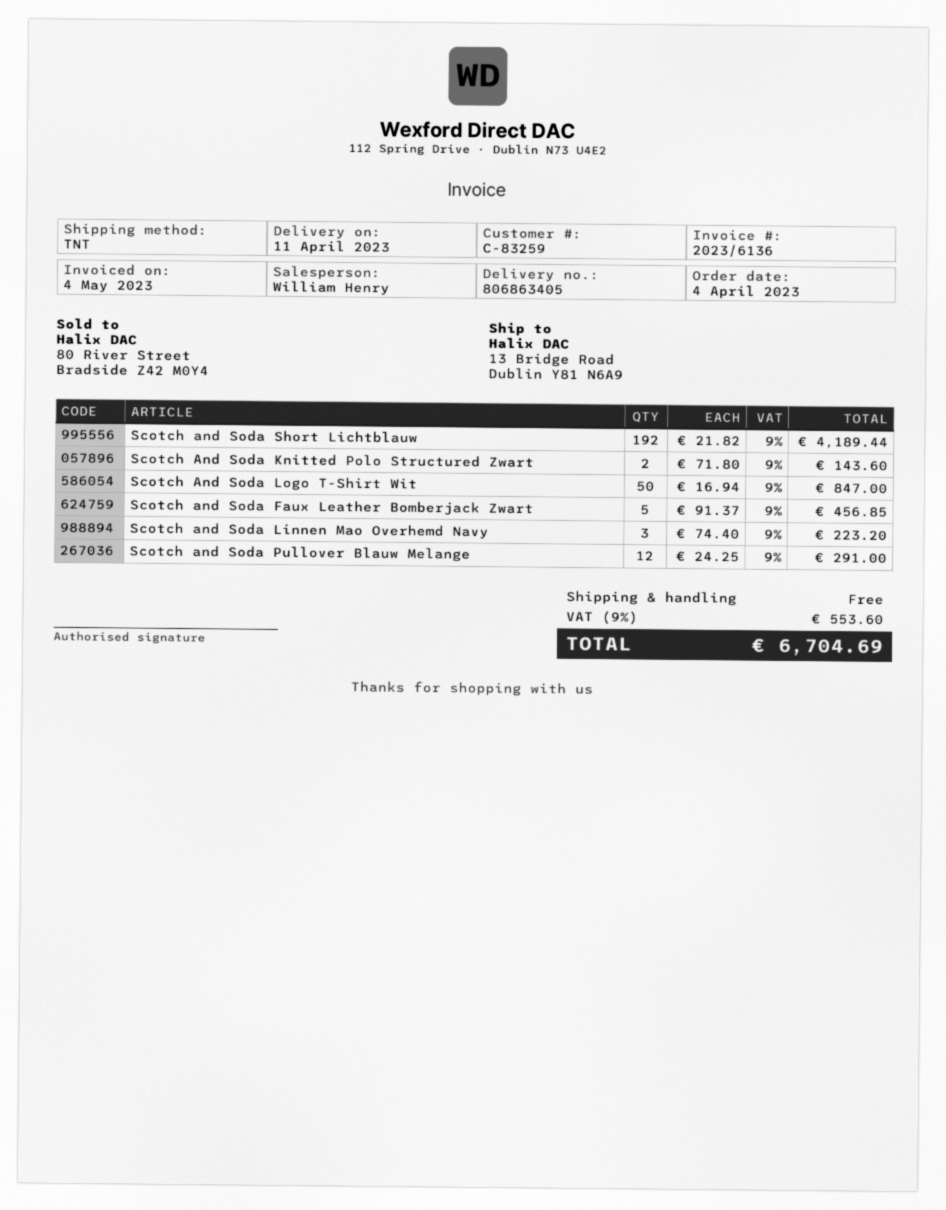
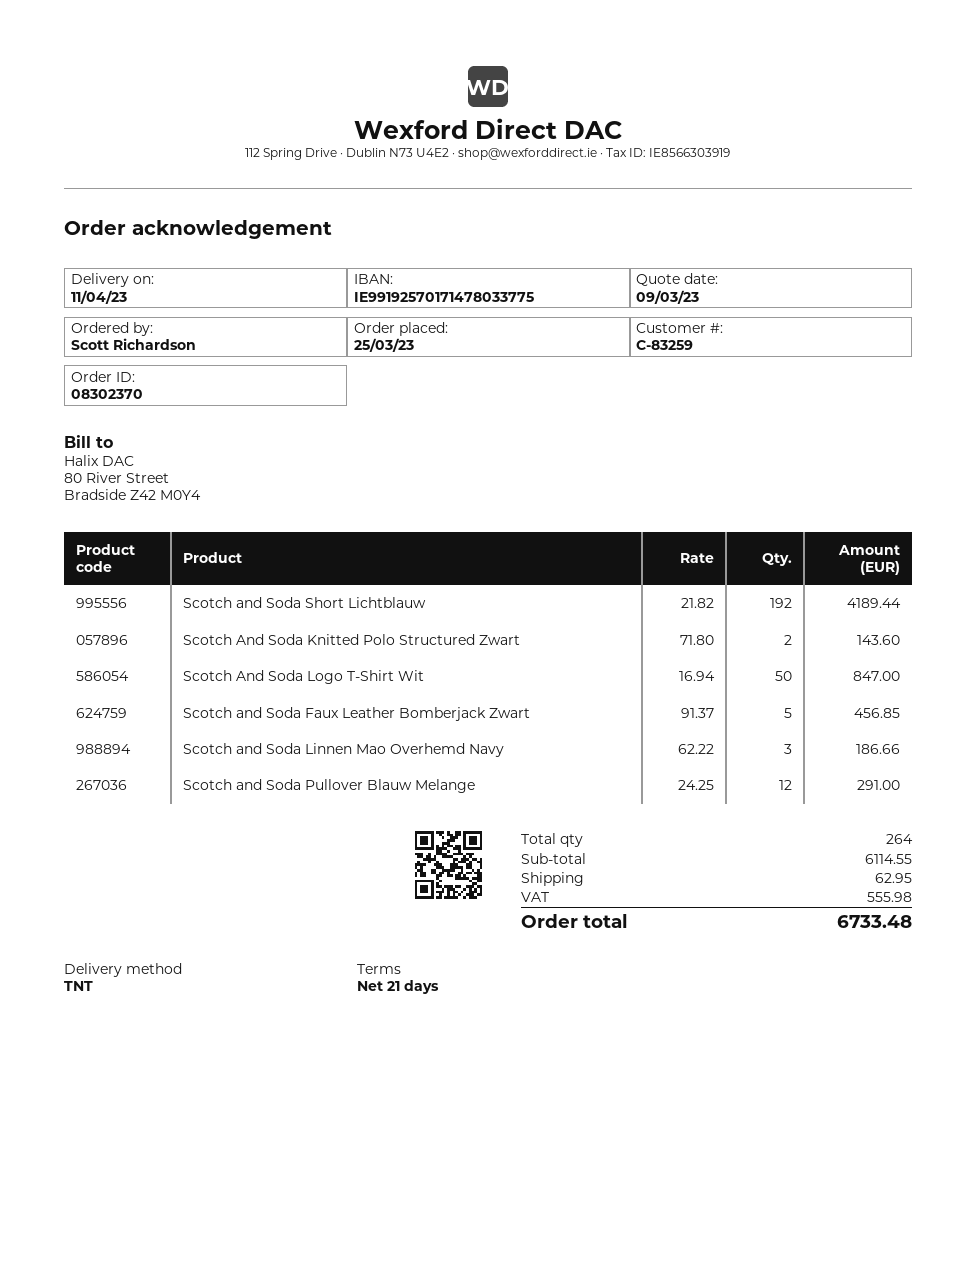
order date: 2023-04-04 -> 2023-03-25
Scotch and Soda Linnen Mao Overhemd Navy: 3 x 74.40 = 223.20 -> 3 x 62.22 = 186.66
shipping: 0.00 -> 62.95
tax: 553.60 -> 555.98
total: 6704.69 -> 6733.48

